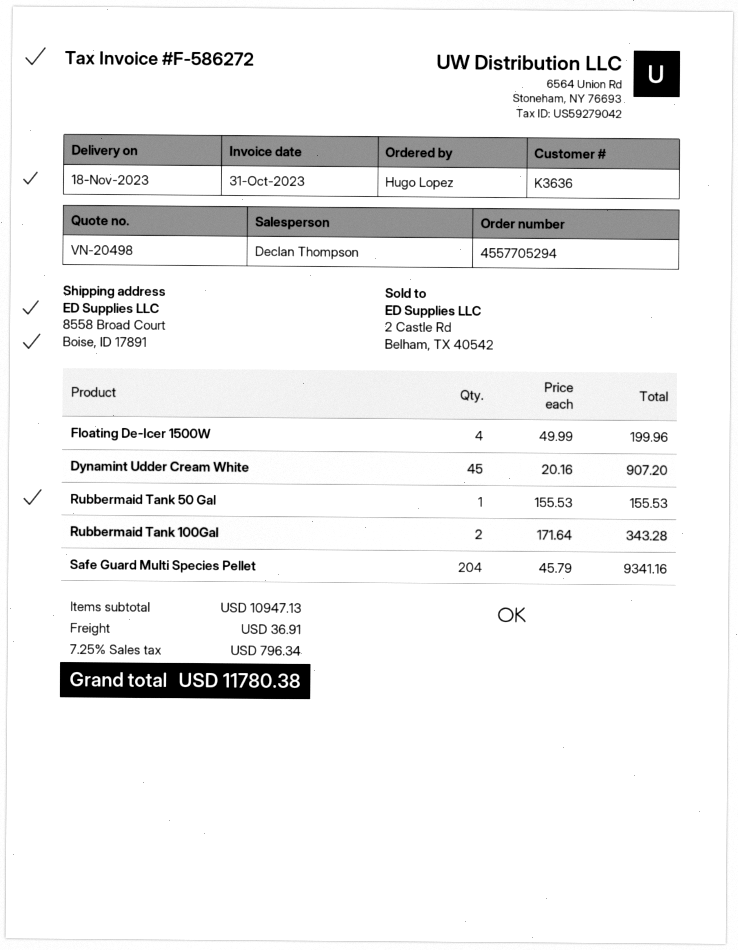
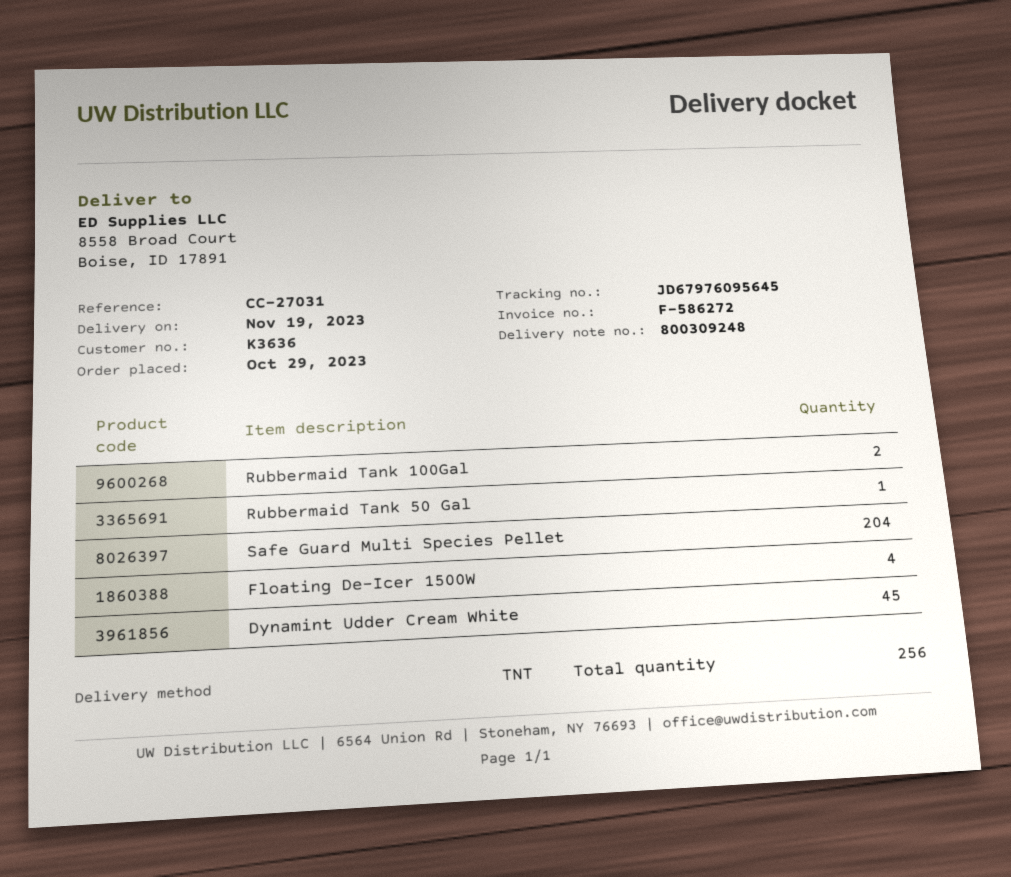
delivery date: 2023-11-18 -> 2023-11-19

